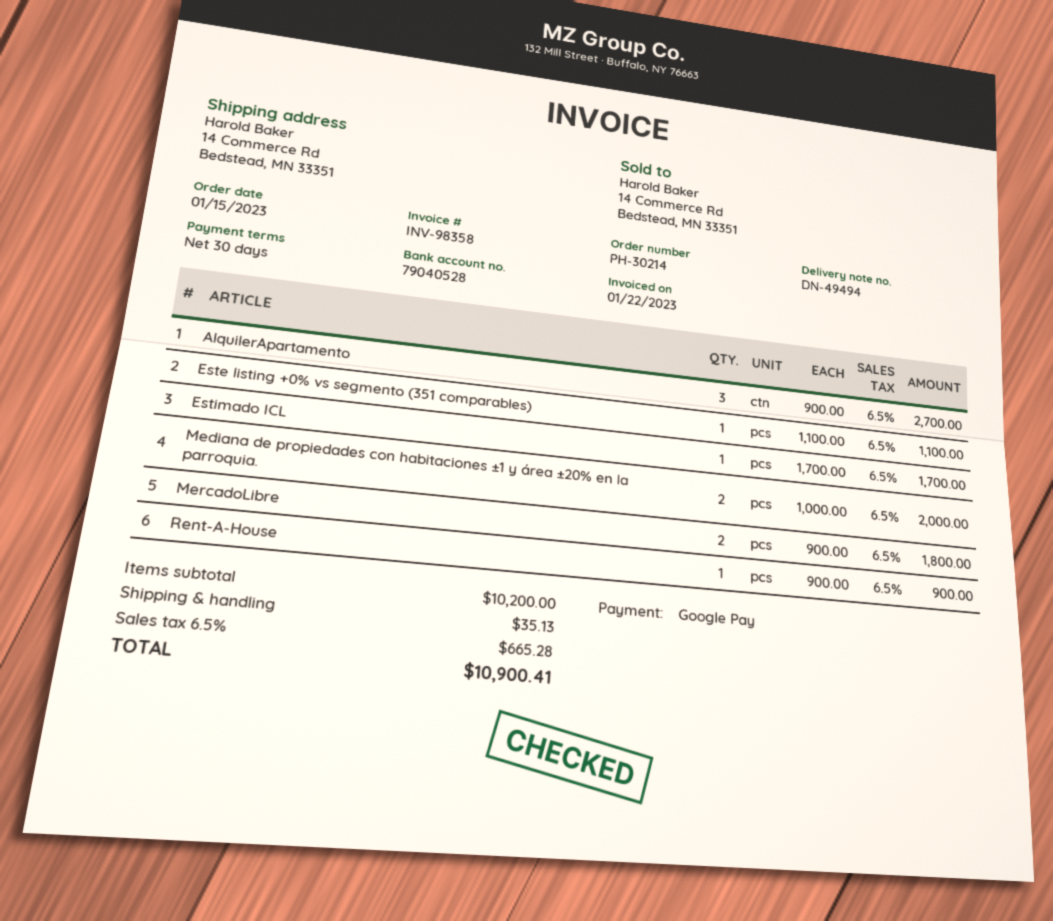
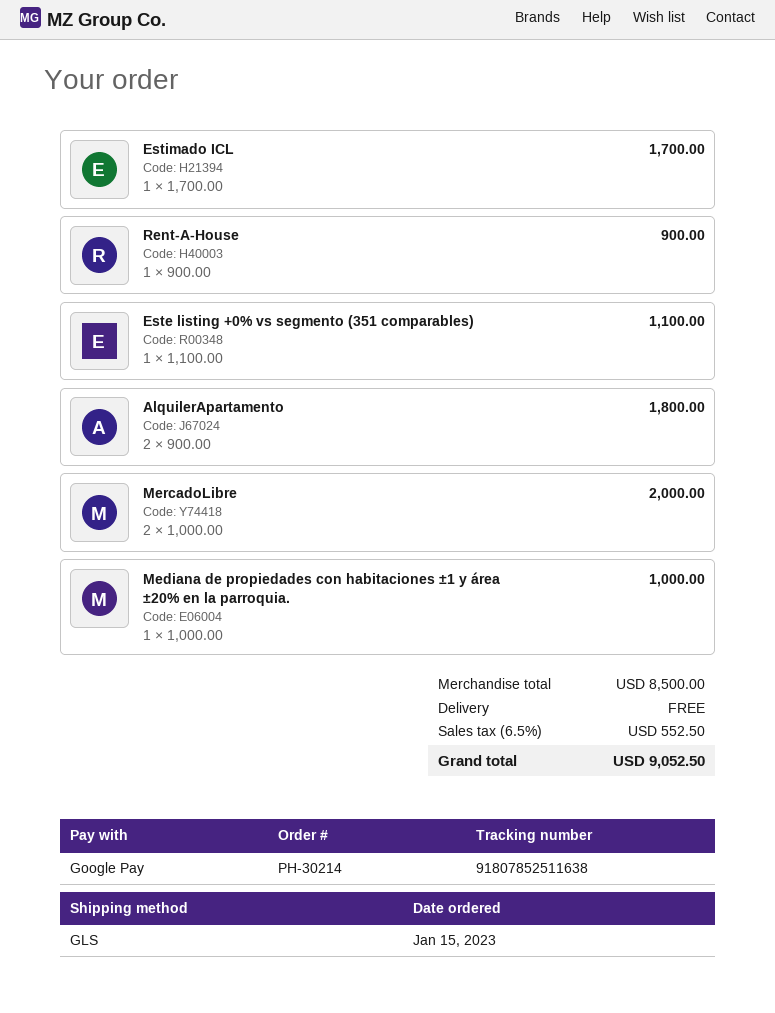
AlquilerApartamento: 3 x 900.00 = 2700.00 -> 2 x 900.00 = 1800.00
Mediana de propiedades con habitaciones ±1 y área ±20% en la parroquia.: 2 x 1000.00 = 2000.00 -> 1 x 1000.00 = 1000.00
MercadoLibre: 2 x 900.00 = 1800.00 -> 2 x 1000.00 = 2000.00
subtotal: 10200.00 -> 8500.00
shipping: 35.13 -> 0.00
tax: 6.5% = 665.28 -> 6.5% = 552.50
total: 10900.41 -> 9052.50

